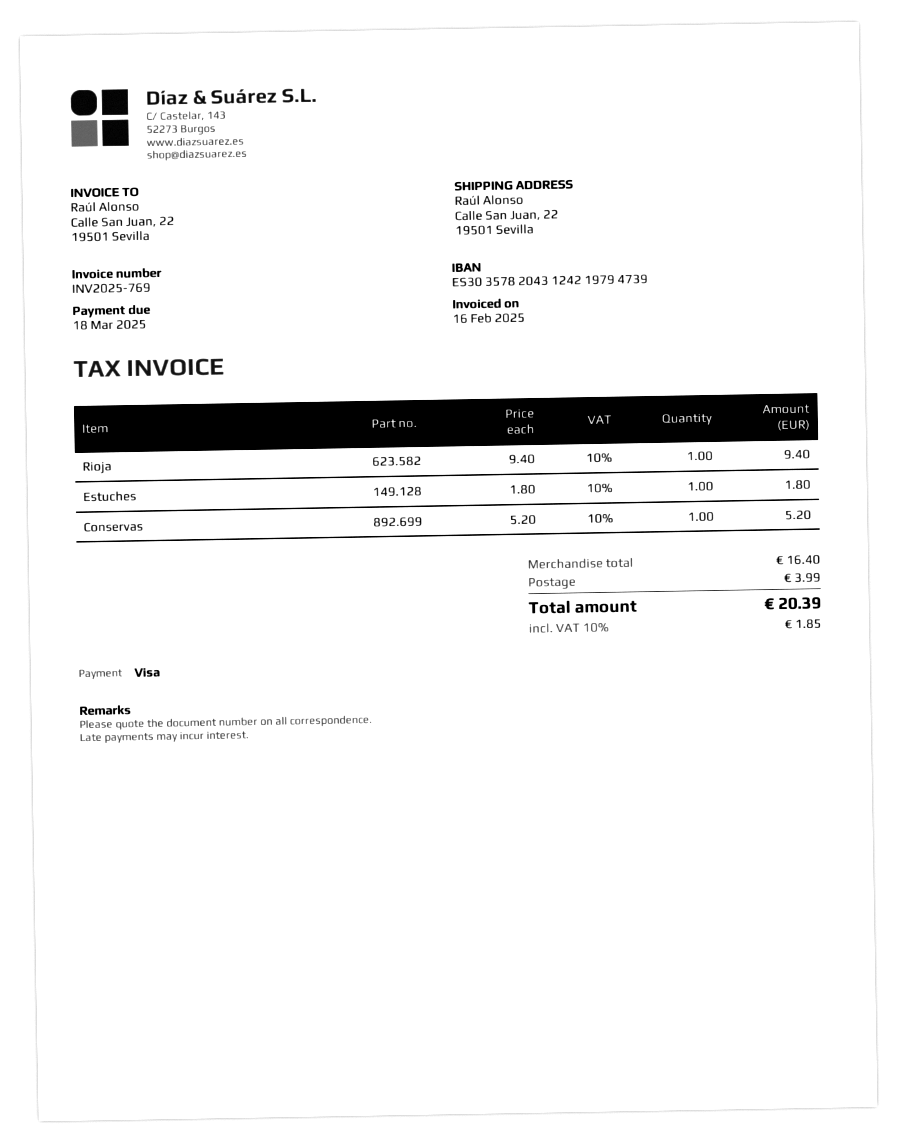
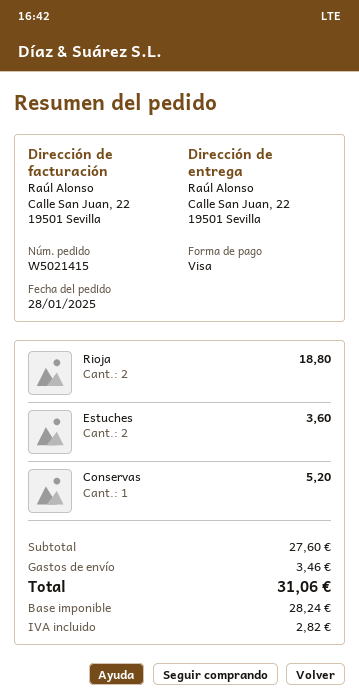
Rioja: 1 for 9.40 -> 2 for 18.80
Estuches: 1 for 1.80 -> 2 for 3.60
subtotal: 16.40 -> 27.60
shipping: 3.99 -> 3.46
tax: 1.85 -> 2.82
total: 20.39 -> 31.06

